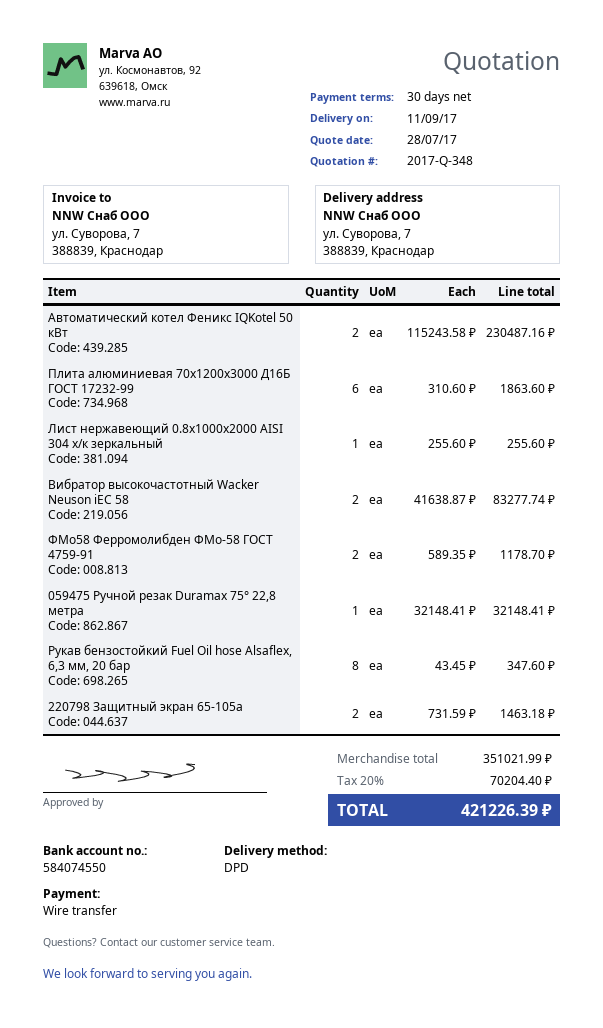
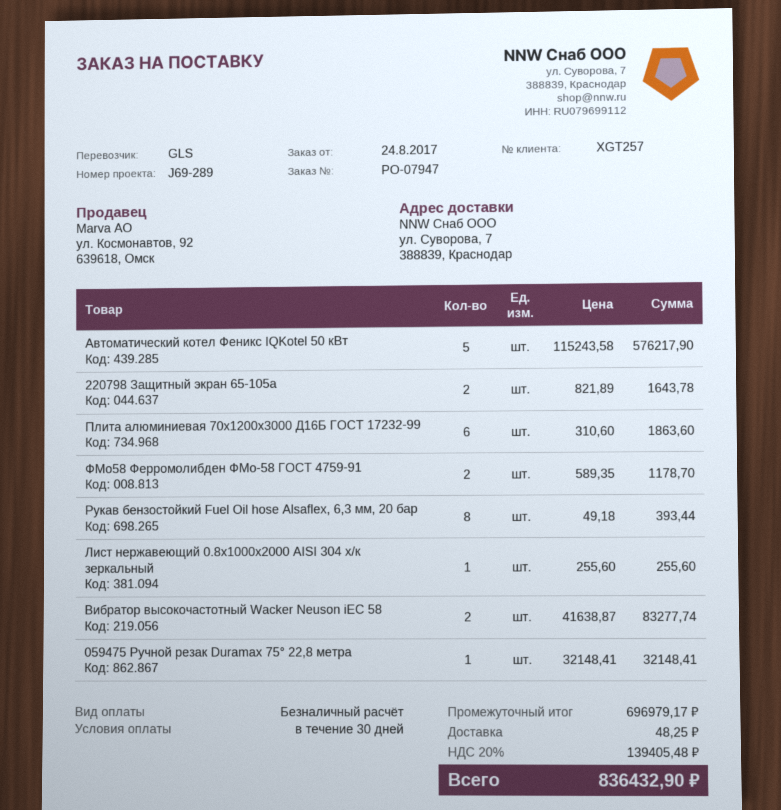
shipping method: DPD -> GLS
Автоматический котел Феникс IQKotel 50 кВт: 2 x 115243.58 = 230487.16 -> 5 x 115243.58 = 576217.90
Рукав бензостойкий Fuel Oil hose Alsaflex, 6,3 мм, 20 бар: 8 x 43.45 = 347.60 -> 8 x 49.18 = 393.44
220798 Защитный экран 65-105а: 2 x 731.59 = 1463.18 -> 2 x 821.89 = 1643.78
subtotal: 351021.99 -> 696979.17
shipping: none -> 48.25
tax: 20% = 70204.40 -> 20% = 139405.48
total: 421226.39 -> 836432.90

